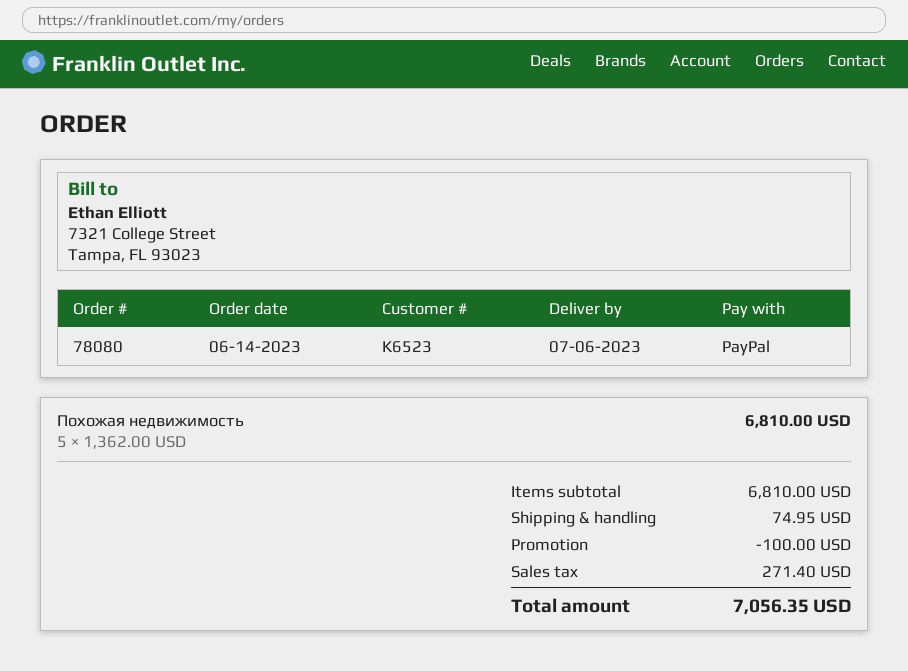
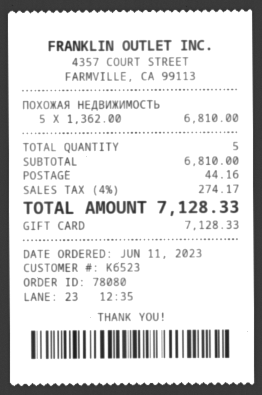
order date: 2023-06-14 -> 2023-06-11
payment method: PayPal -> gift card
discount: 100.00 -> none
shipping: 74.95 -> 44.16
tax: 271.40 -> 274.17
total: 7056.35 -> 7128.33

